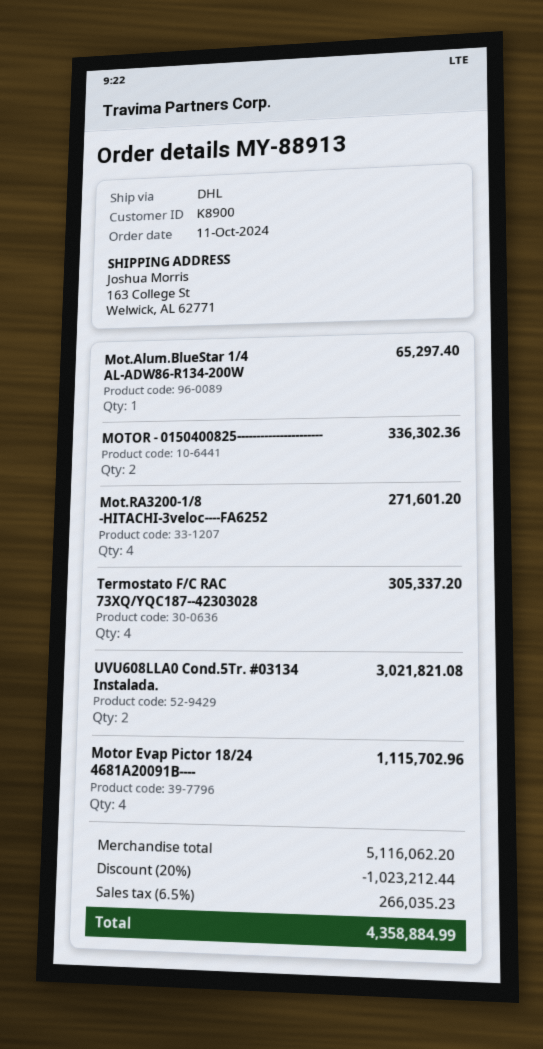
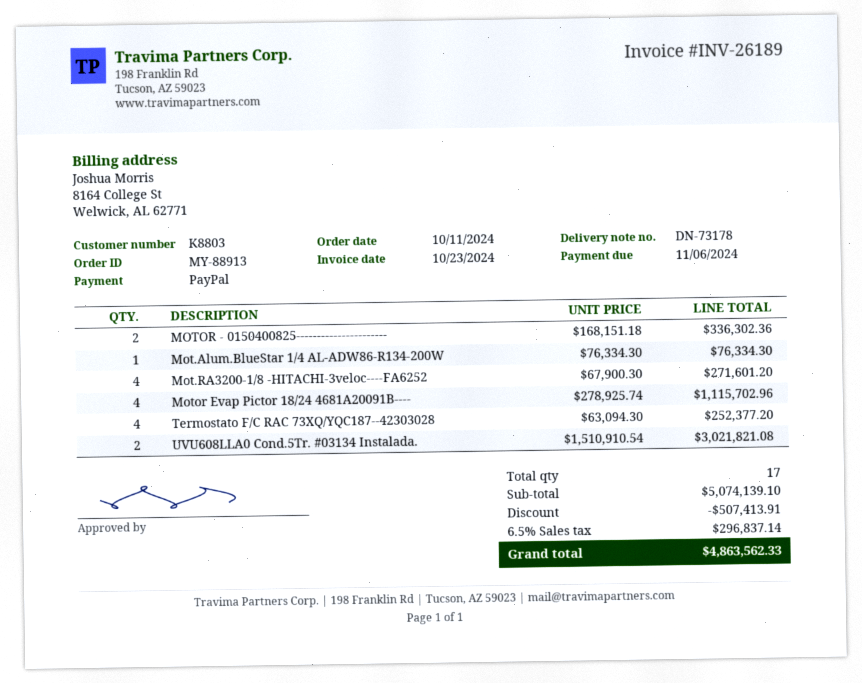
customer number: K8900 -> K8803
Mot.Alum.BlueStar 1/4 AL-ADW86-R134-200W: 1 for 65297.40 -> 1 for 76334.30
Termostato F/C RAC 73XQ/YQC187--42303028: 4 for 305337.20 -> 4 for 252377.20
subtotal: 5116062.20 -> 5074139.10
discount: 1023212.44 -> 507413.91
tax: 6.5% = 266035.23 -> 6.5% = 296837.14
total: 4358884.99 -> 4863562.33

